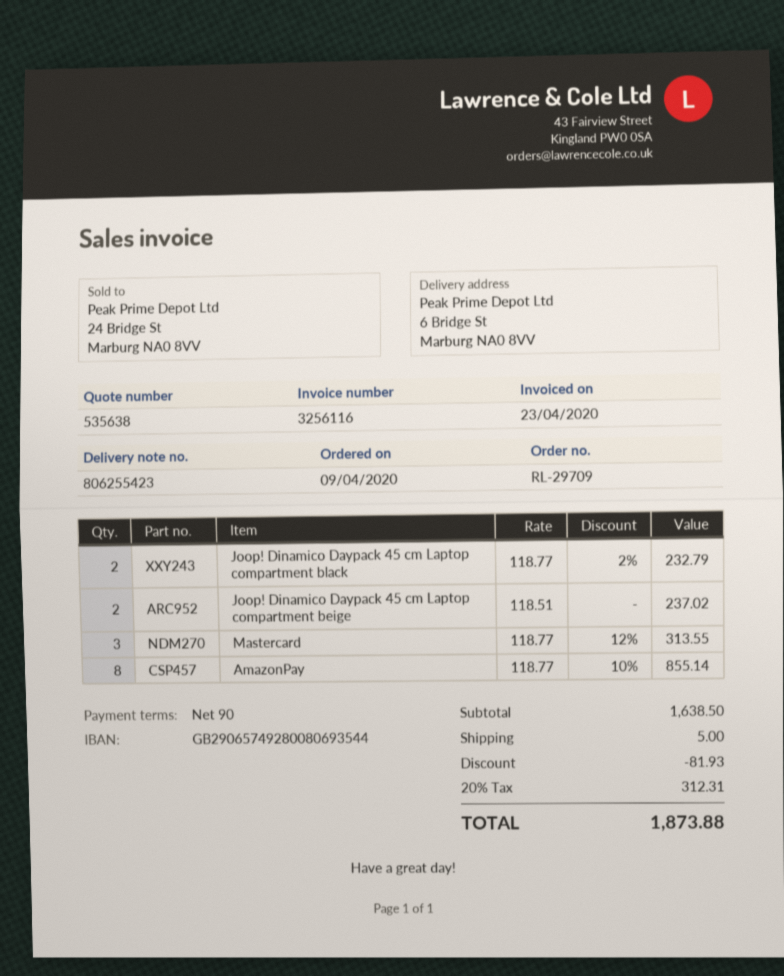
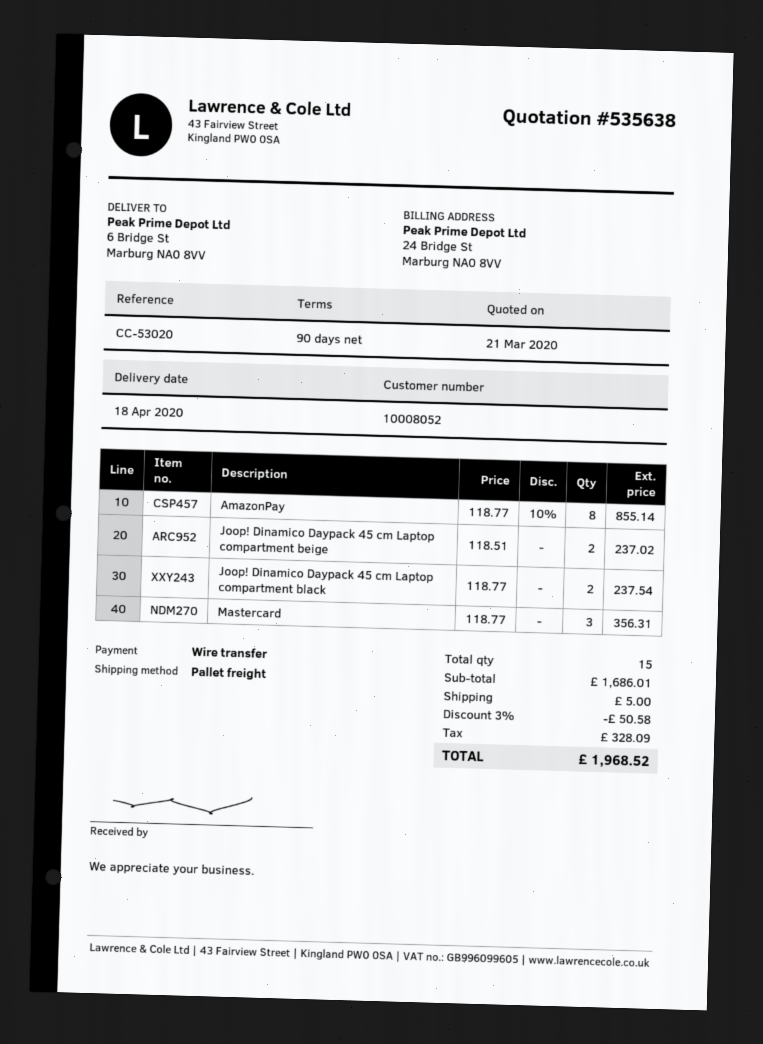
Joop! Dinamico Daypack 45 cm Laptop compartment black: 2 x 118.77 - 2% = 232.79 -> 2 x 118.77 = 237.54
Mastercard: 3 x 118.77 - 12% = 313.55 -> 3 x 118.77 = 356.31
subtotal: 1638.50 -> 1686.01
discount: 81.93 -> 50.58
tax: 312.31 -> 328.09
total: 1873.88 -> 1968.52

